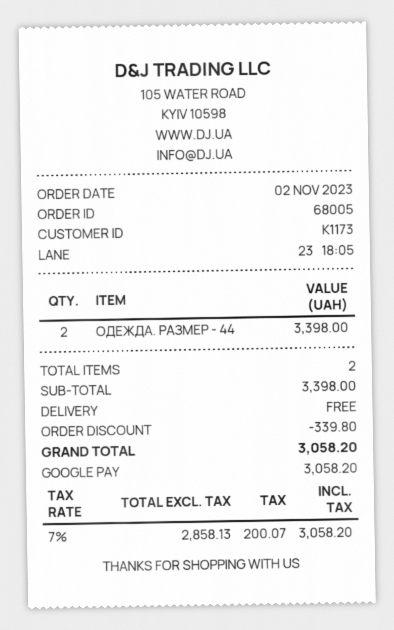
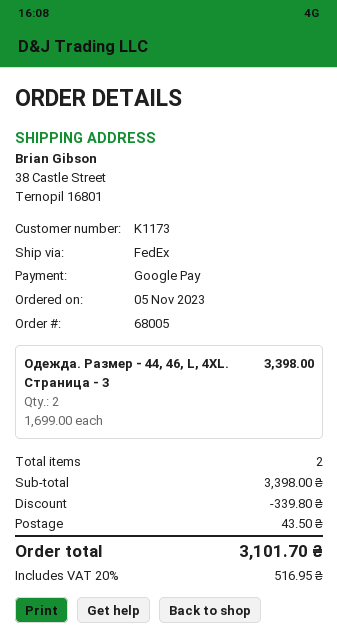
order date: 2023-11-02 -> 2023-11-05
shipping: 0.00 -> 43.50
tax: 7% = 200.07 -> 20% = 516.95
total: 3058.20 -> 3101.70

